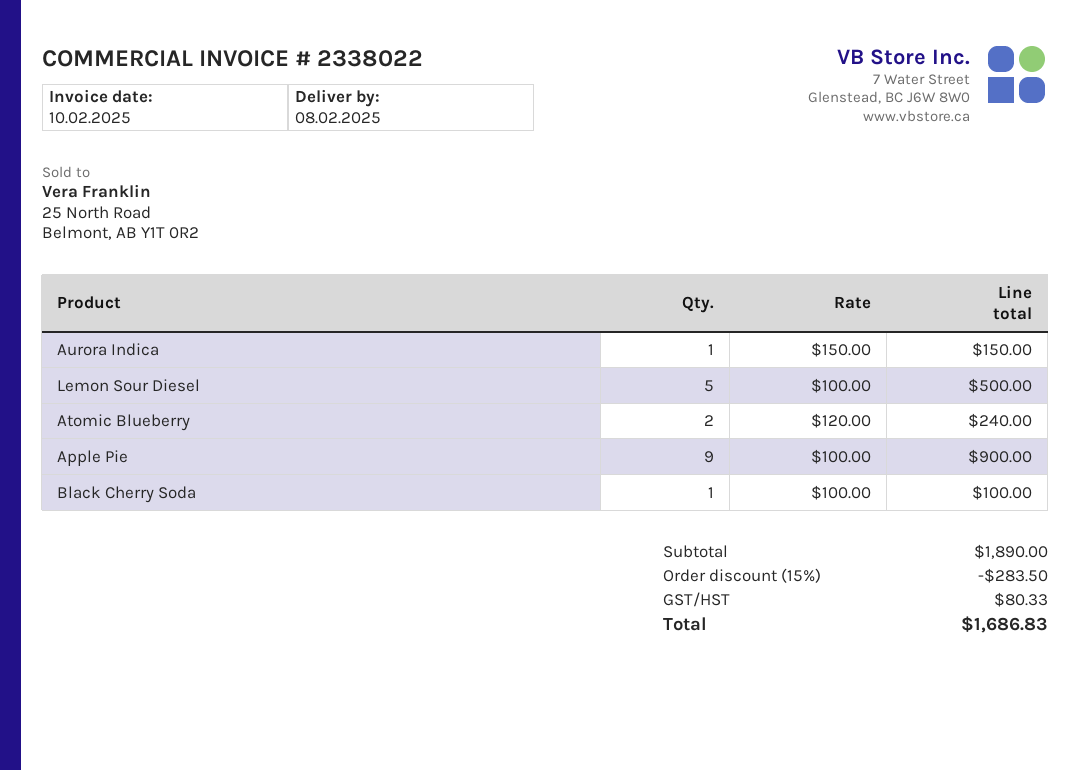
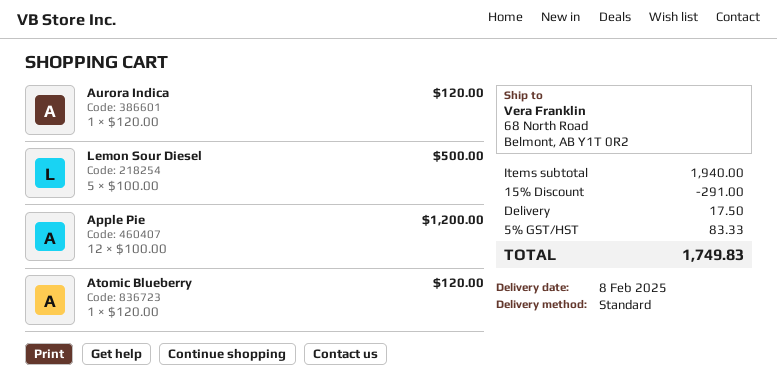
Aurora Indica: 1 x 150.00 = 150.00 -> 1 x 120.00 = 120.00
Atomic Blueberry: 2 x 120.00 = 240.00 -> 1 x 120.00 = 120.00
Apple Pie: 9 x 100.00 = 900.00 -> 12 x 100.00 = 1200.00
Black Cherry Soda: 1 x 100.00 = 100.00 -> none
subtotal: 1890.00 -> 1940.00
discount: 15% = 283.50 -> 15% = 291.00
shipping: none -> 17.50
tax: 80.33 -> 83.33
total: 1686.83 -> 1749.83

